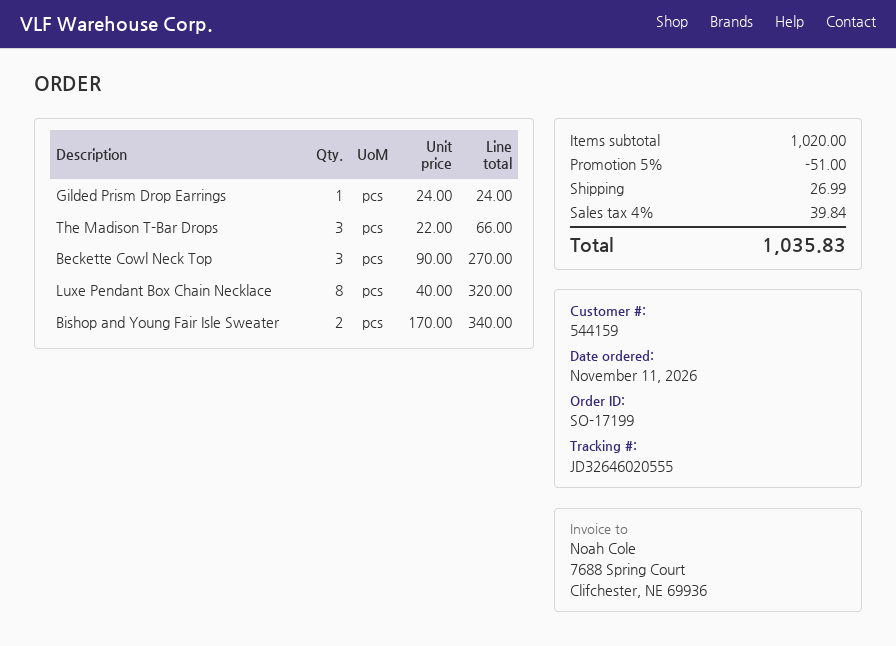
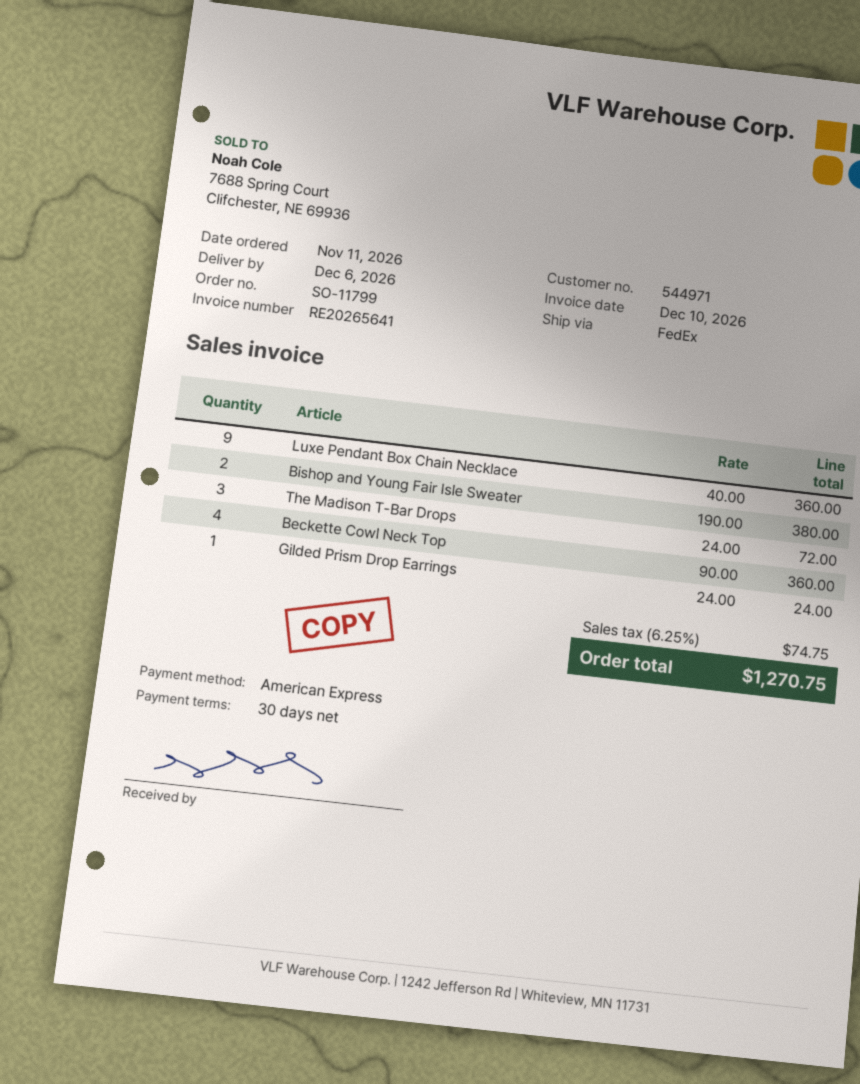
order number: SO-17199 -> SO-11799
customer number: 544159 -> 544971
The Madison T-Bar Drops: 3 x 22.00 = 66.00 -> 3 x 24.00 = 72.00
Beckette Cowl Neck Top: 3 x 90.00 = 270.00 -> 4 x 90.00 = 360.00
Luxe Pendant Box Chain Necklace: 8 x 40.00 = 320.00 -> 9 x 40.00 = 360.00
Bishop and Young Fair Isle Sweater: 2 x 170.00 = 340.00 -> 2 x 190.00 = 380.00
discount: 5% = 51.00 -> none
shipping: 26.99 -> none
tax: 4% = 39.84 -> 6.25% = 74.75
total: 1035.83 -> 1270.75

